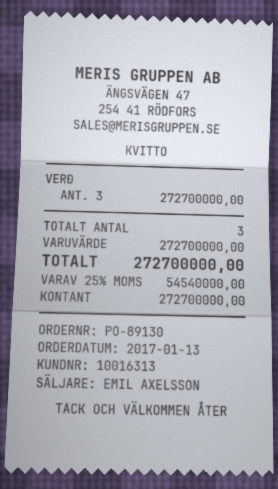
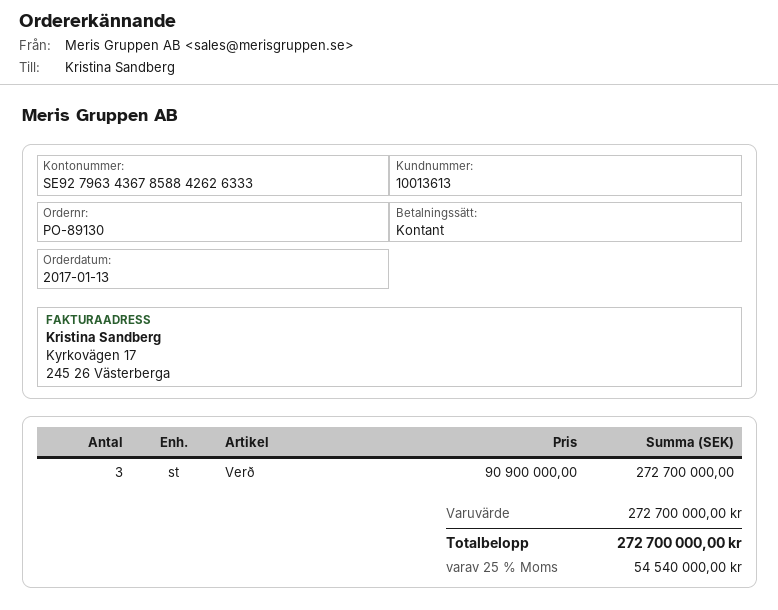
customer number: 10016313 -> 10013613

